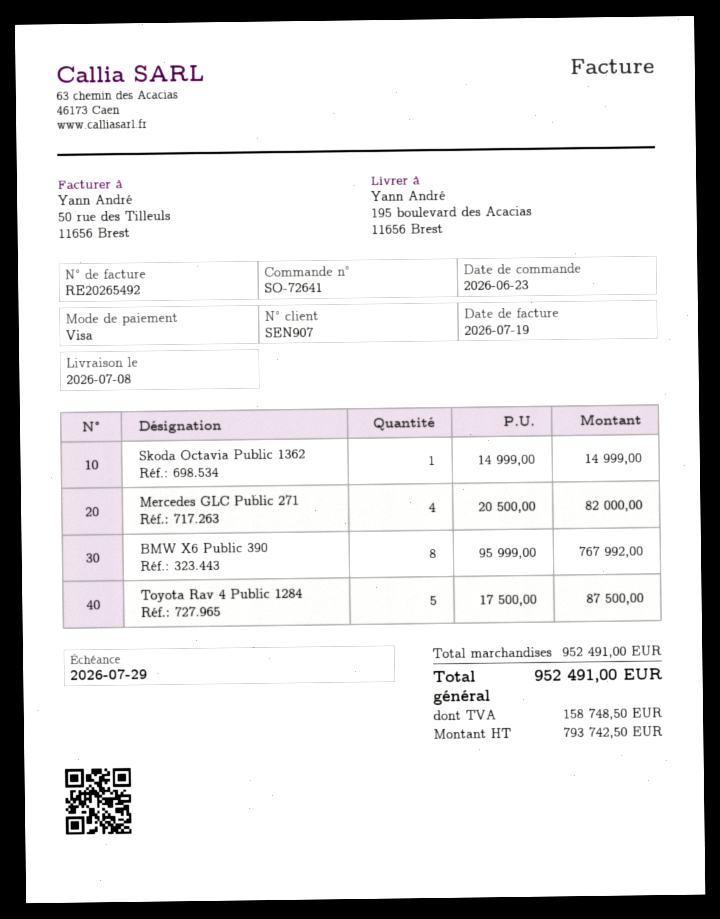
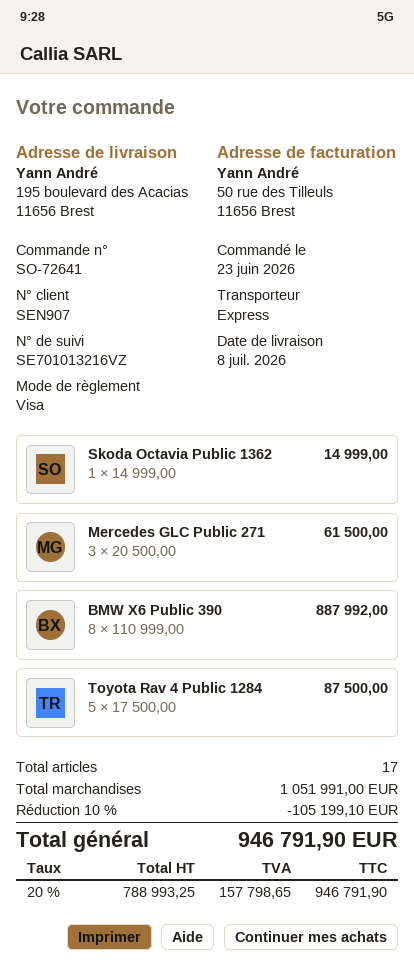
Mercedes GLC Public 271: 4 x 20500.00 = 82000.00 -> 3 x 20500.00 = 61500.00
BMW X6 Public 390: 8 x 95999.00 = 767992.00 -> 8 x 110999.00 = 887992.00
subtotal: 952491.00 -> 1051991.00
discount: none -> 10% = 105199.10
net: 793742.50 -> 788993.25
tax: 158748.50 -> 157798.65
total: 952491.00 -> 946791.90

